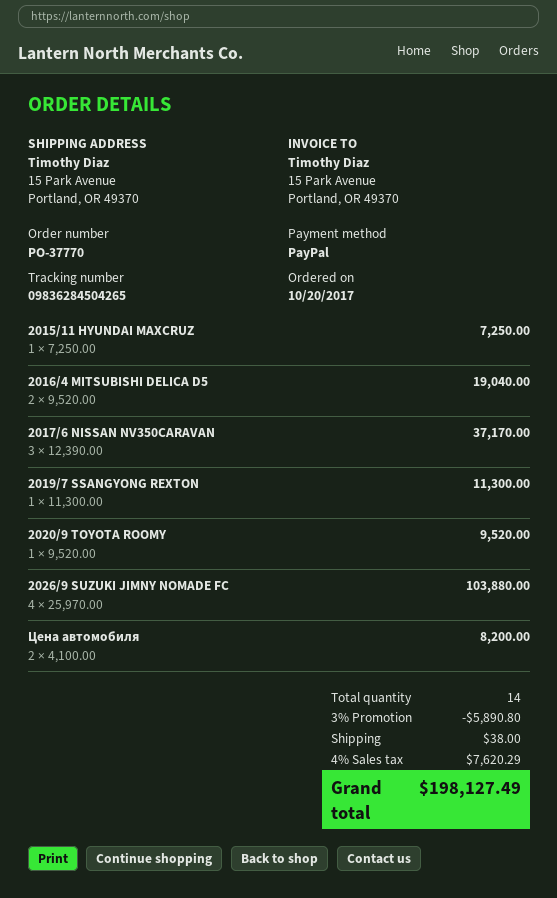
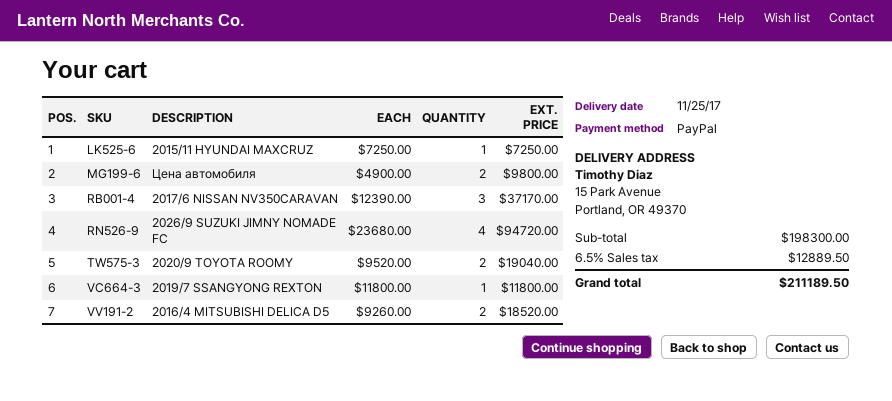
2016/4 MITSUBISHI DELICA D5: 2 x 9520.00 = 19040.00 -> 2 x 9260.00 = 18520.00
2019/7 SSANGYONG REXTON: 1 x 11300.00 = 11300.00 -> 1 x 11800.00 = 11800.00
2020/9 TOYOTA ROOMY: 1 x 9520.00 = 9520.00 -> 2 x 9520.00 = 19040.00
2026/9 SUZUKI JIMNY NOMADE FC: 4 x 25970.00 = 103880.00 -> 4 x 23680.00 = 94720.00
Цена автомобиля: 2 x 4100.00 = 8200.00 -> 2 x 4900.00 = 9800.00
discount: 3% = 5890.80 -> none
shipping: 38.00 -> none
tax: 4% = 7620.29 -> 6.5% = 12889.50
total: 198127.49 -> 211189.50

